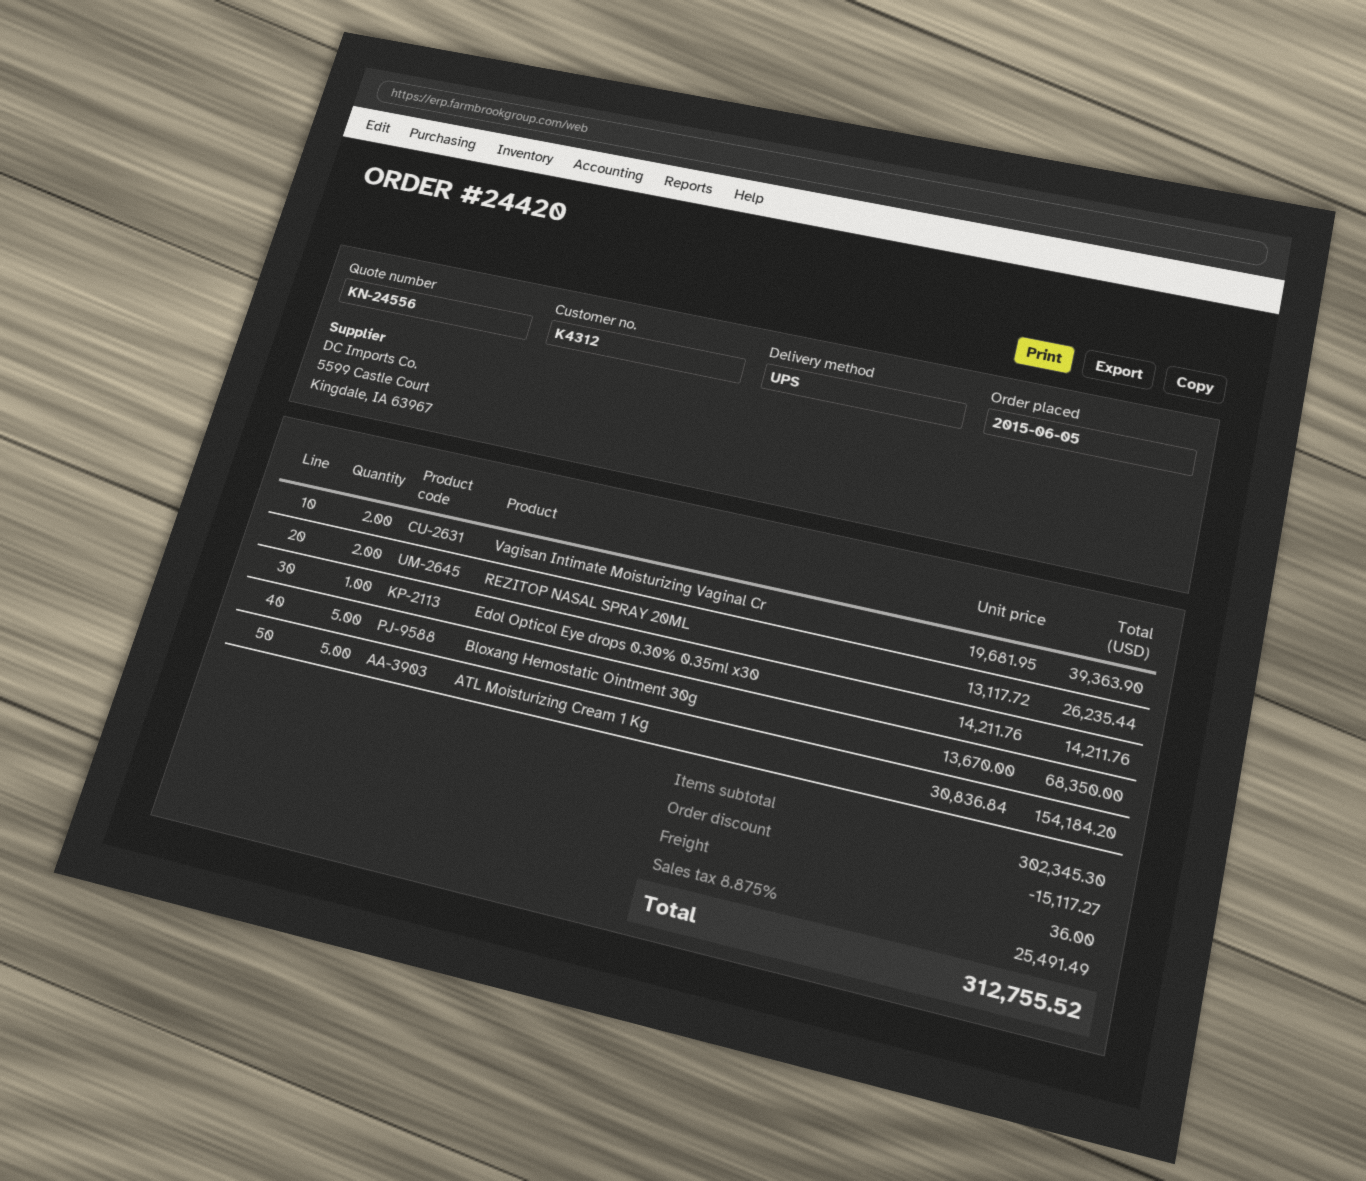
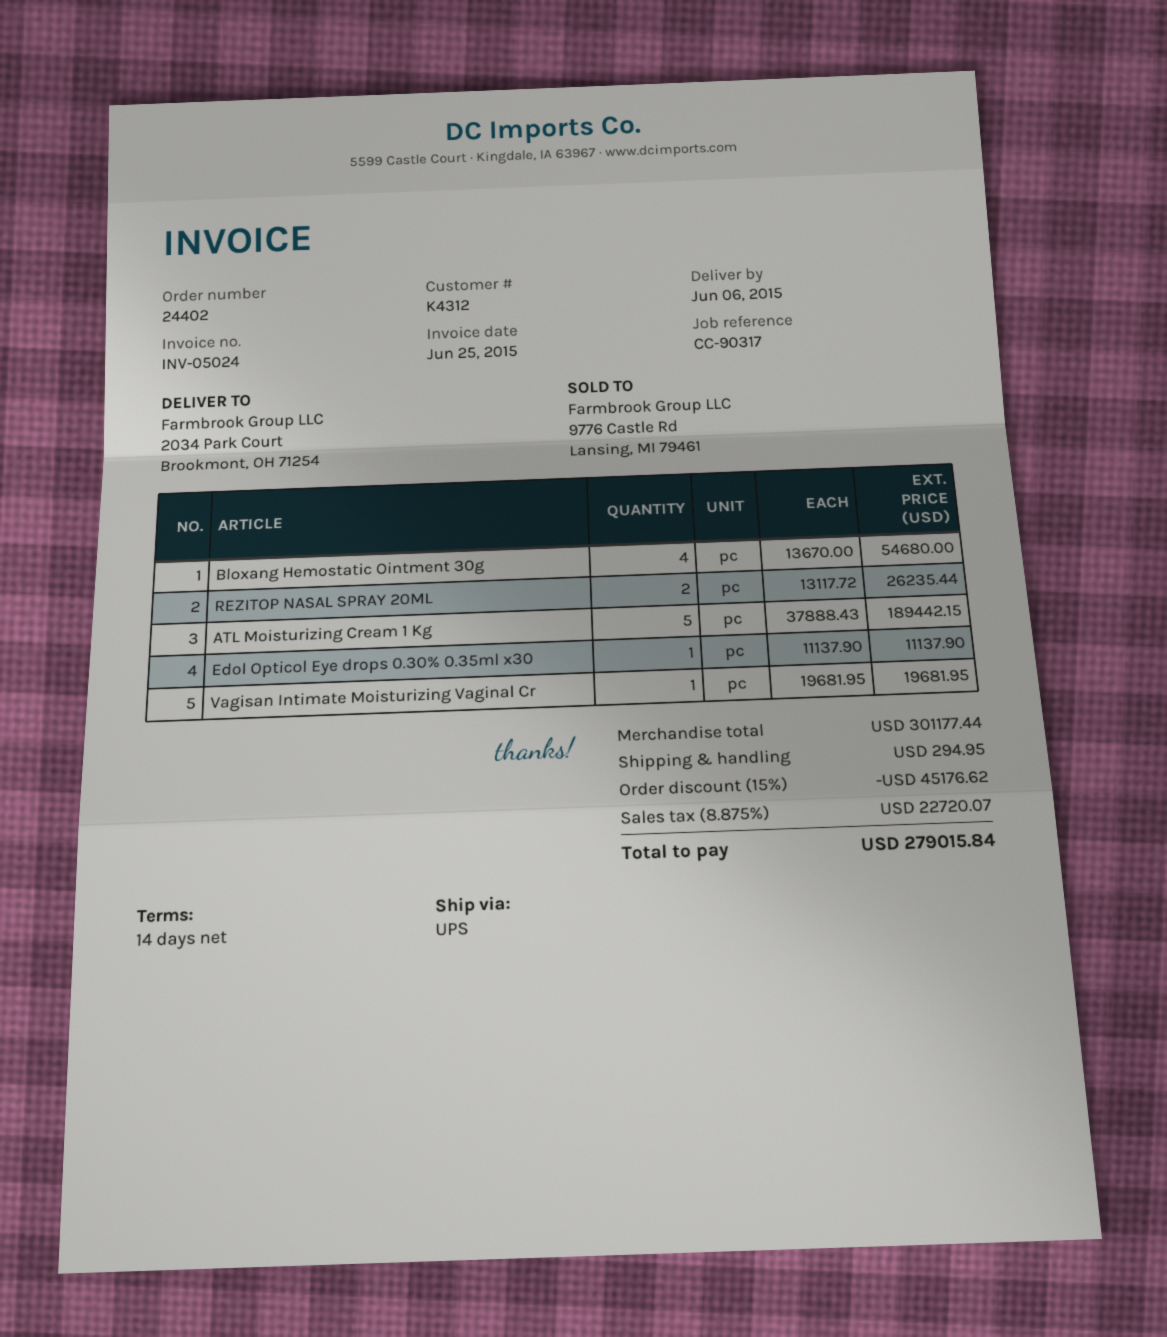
order number: 24420 -> 24402
Vagisan Intimate Moisturizing Vaginal Cr: 2 x 19681.95 = 39363.90 -> 1 x 19681.95 = 19681.95
Edol Opticol Eye drops 0.30% 0.35ml x30: 1 x 14211.76 = 14211.76 -> 1 x 11137.90 = 11137.90
Bloxang Hemostatic Ointment 30g: 5 x 13670.00 = 68350.00 -> 4 x 13670.00 = 54680.00
ATL Moisturizing Cream 1 Kg: 5 x 30836.84 = 154184.20 -> 5 x 37888.43 = 189442.15
subtotal: 302345.30 -> 301177.44
discount: 15117.27 -> 45176.62
shipping: 36.00 -> 294.95
tax: 8.875% = 25491.49 -> 8.875% = 22720.07
total: 312755.52 -> 279015.84

